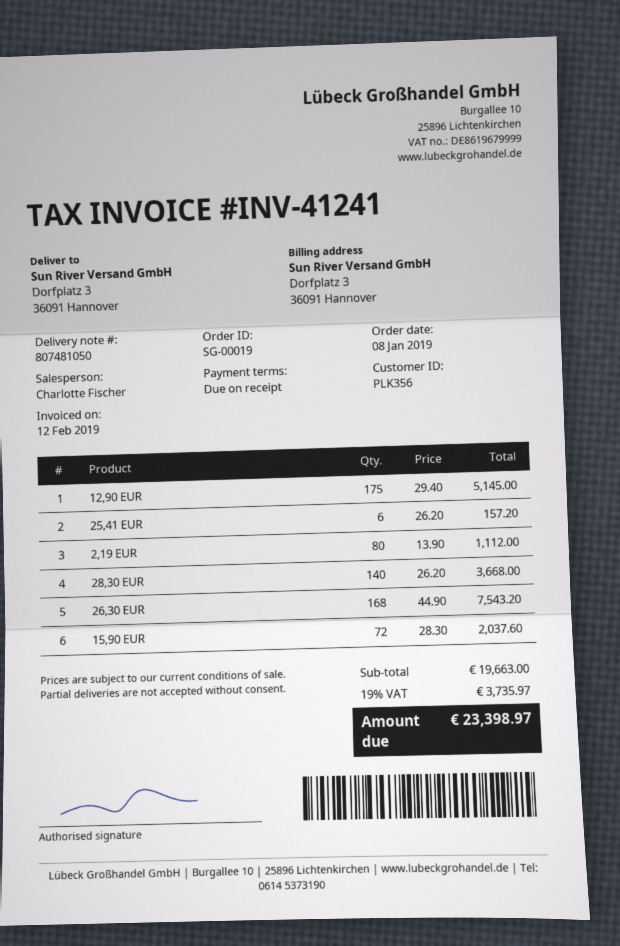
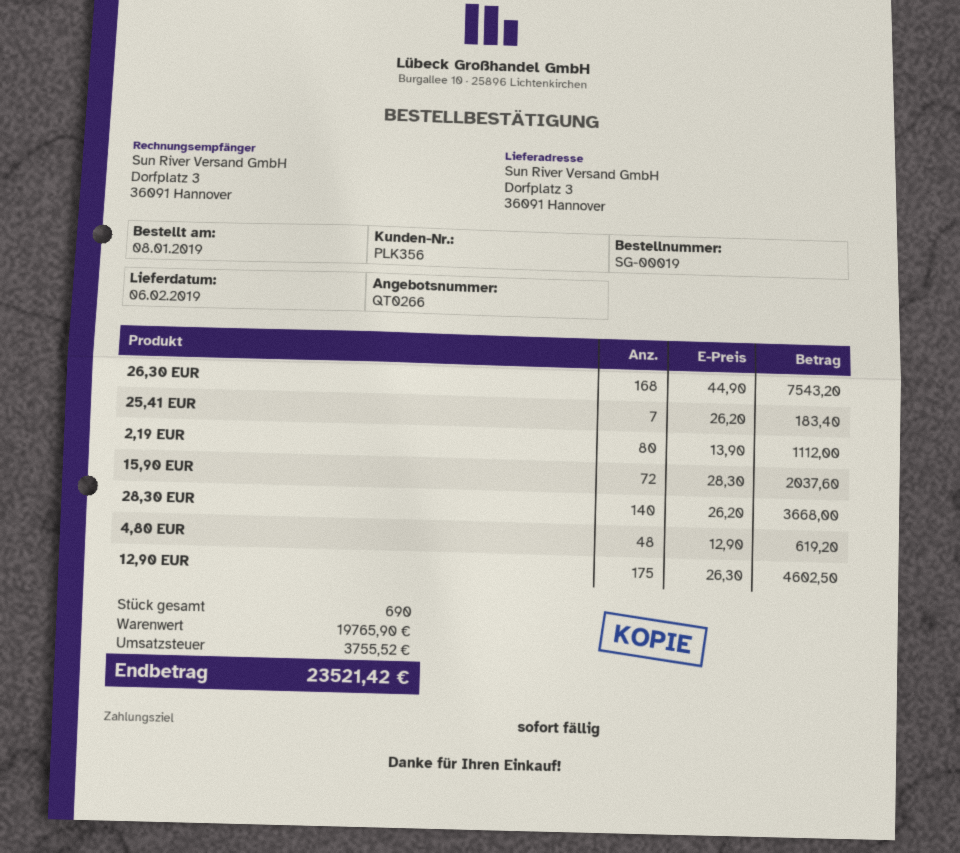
12,90 EUR: 175 x 29.40 = 5145.00 -> 175 x 26.30 = 4602.50
25,41 EUR: 6 x 26.20 = 157.20 -> 7 x 26.20 = 183.40
4,80 EUR: none -> 48 x 12.90 = 619.20
subtotal: 19663.00 -> 19765.90
tax: 3735.97 -> 3755.52
total: 23398.97 -> 23521.42

